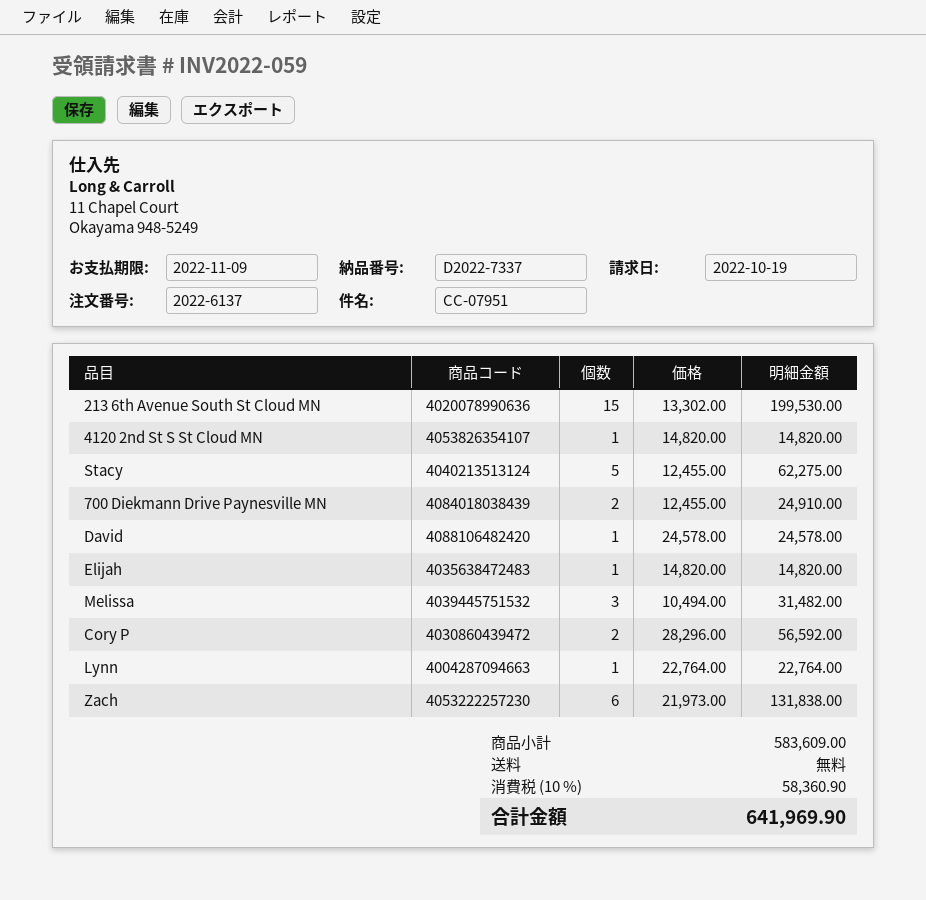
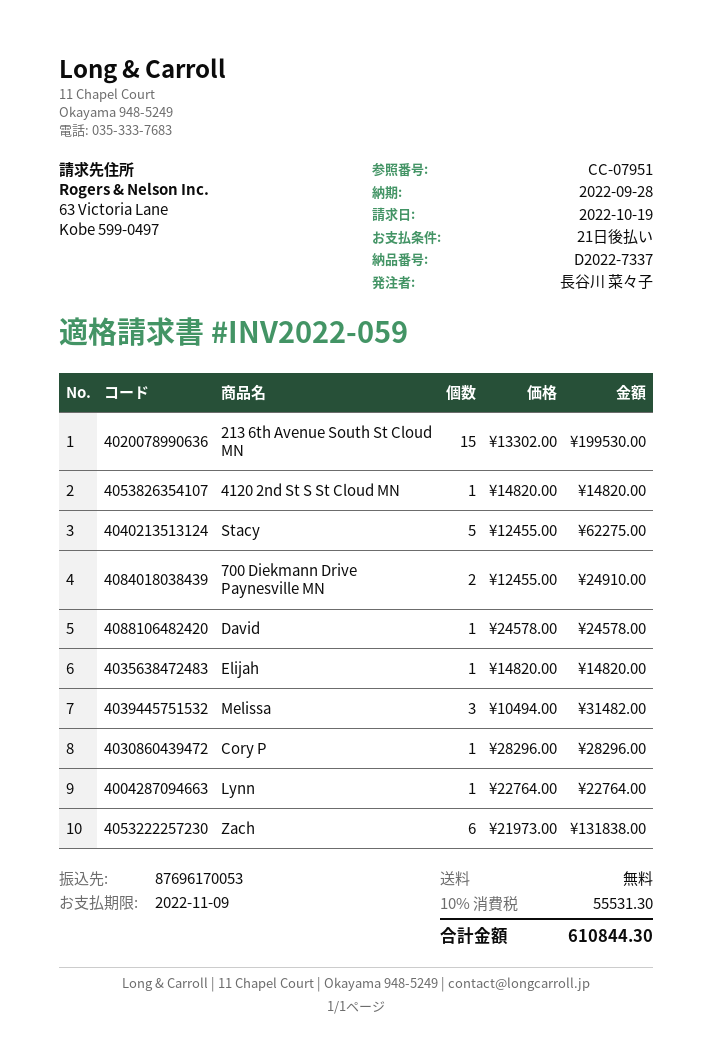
Cory P: 2 x 28296.00 = 56592.00 -> 1 x 28296.00 = 28296.00
tax: 10% = 58360.90 -> 10% = 55531.30
total: 641969.90 -> 610844.30

